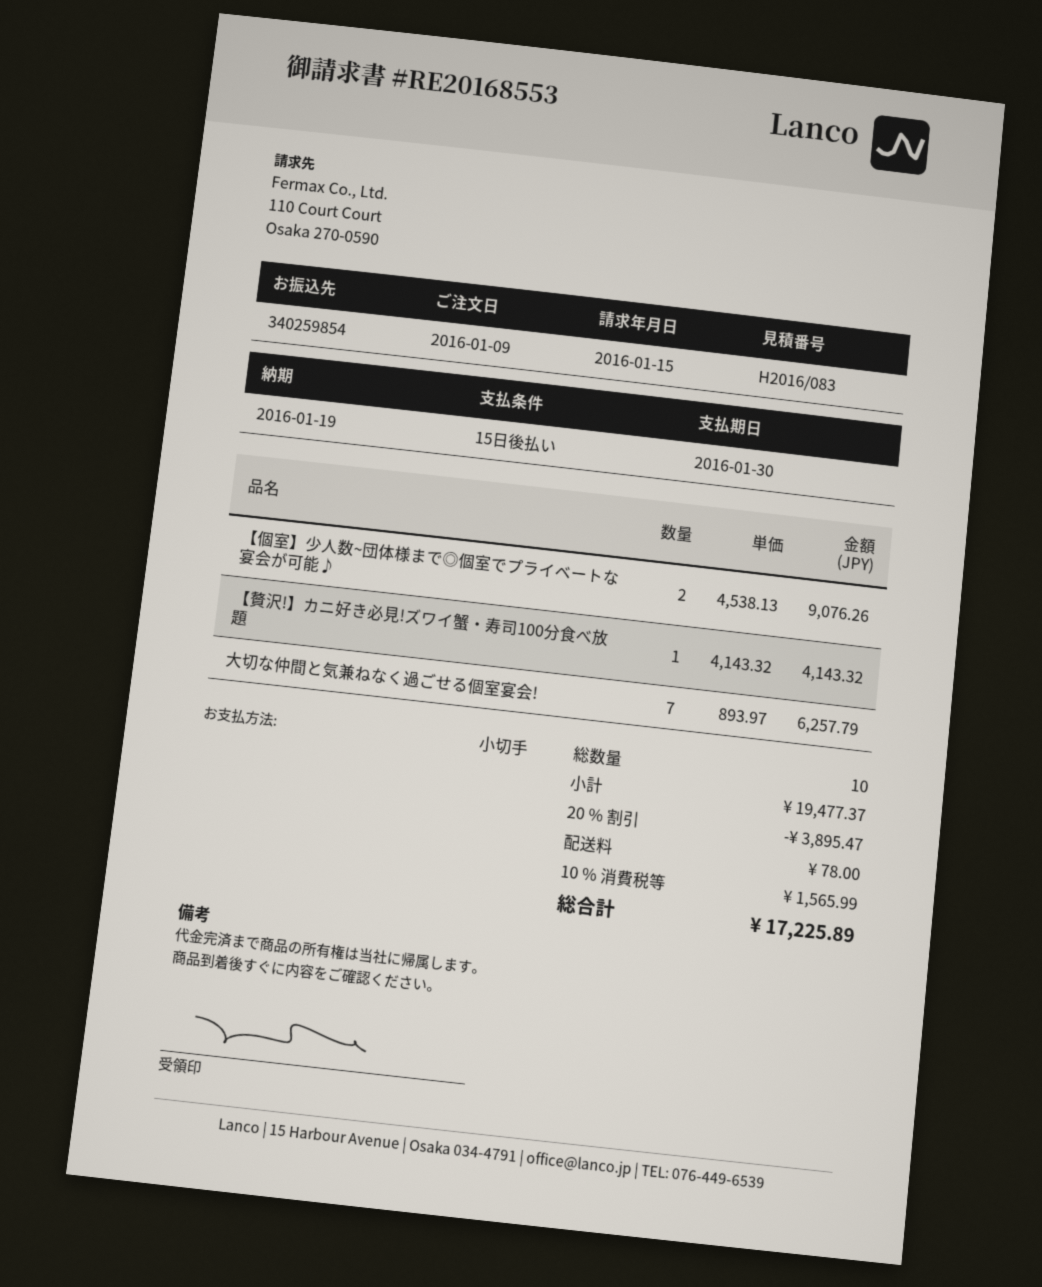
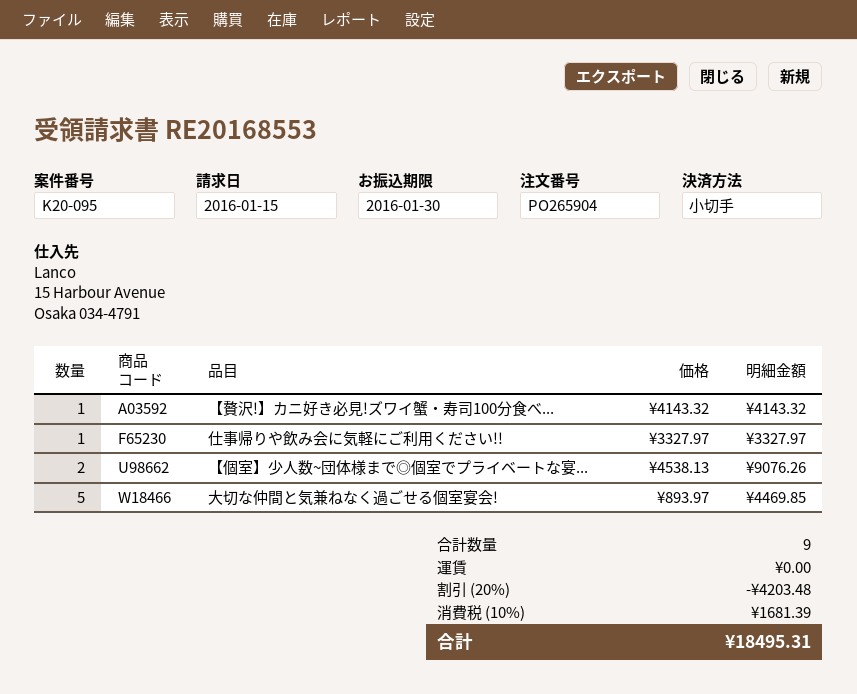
大切な仲間と気兼ねなく過ごせる個室宴会!: 7 x 893.97 = 6257.79 -> 5 x 893.97 = 4469.85
仕事帰りや飲み会に気軽にご利用ください!!: none -> 1 x 3327.97 = 3327.97
total quantity: 10 -> 9
discount: 20% = 3895.47 -> 20% = 4203.48
shipping: 78.00 -> 0.00
tax: 10% = 1565.99 -> 10% = 1681.39
total: 17225.89 -> 18495.31

